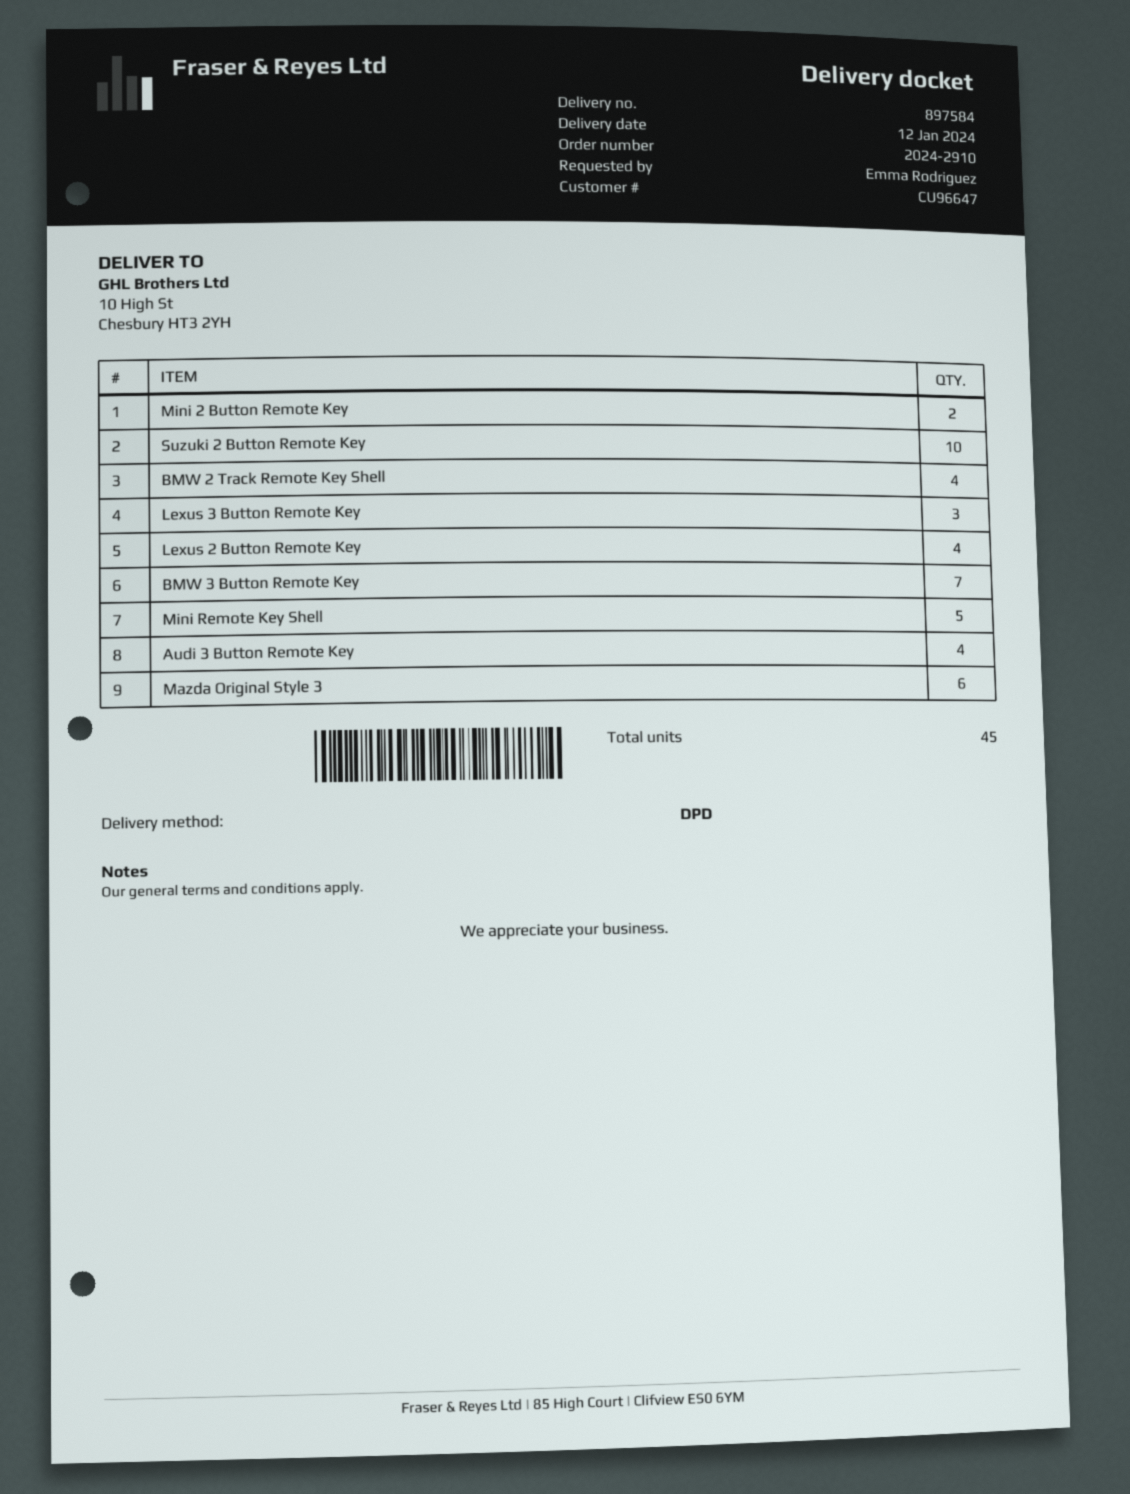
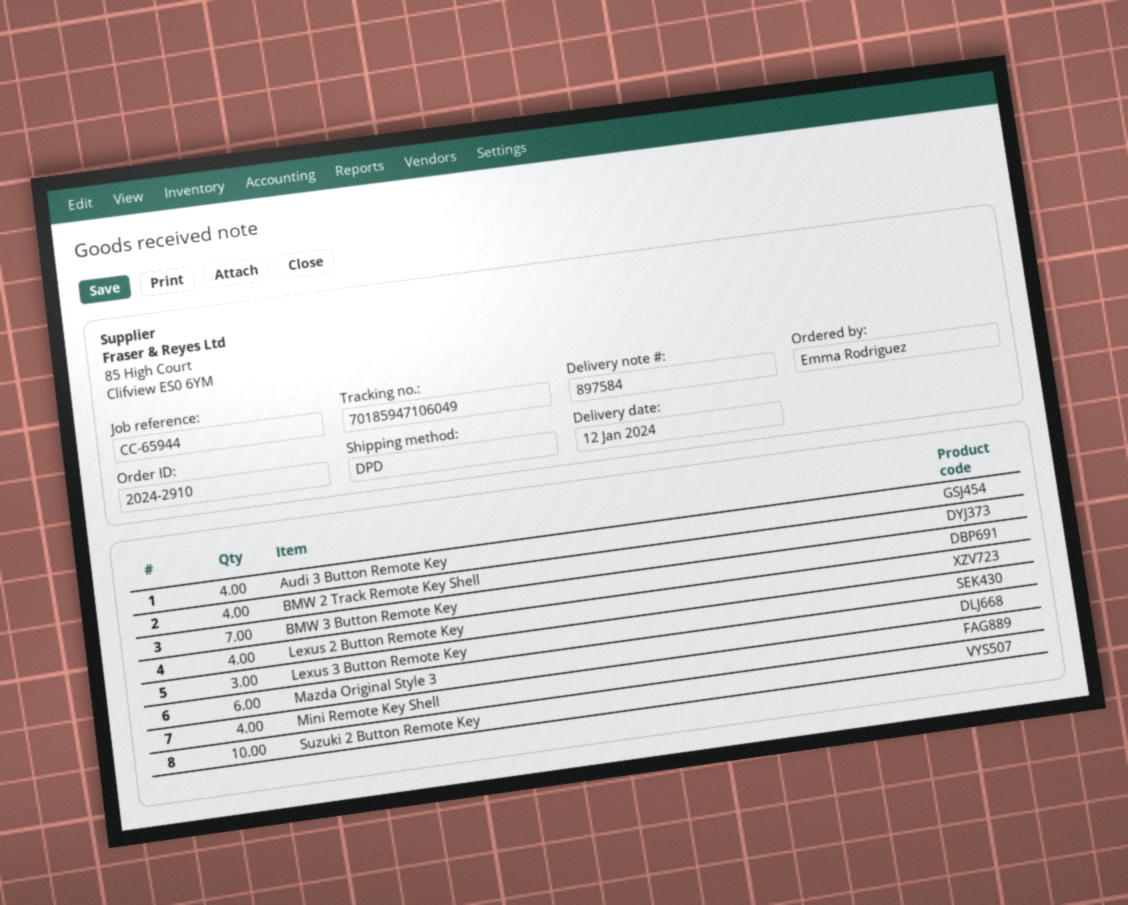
Mini 2 Button Remote Key: 2 -> none
Mini Remote Key Shell: 5 -> 4

